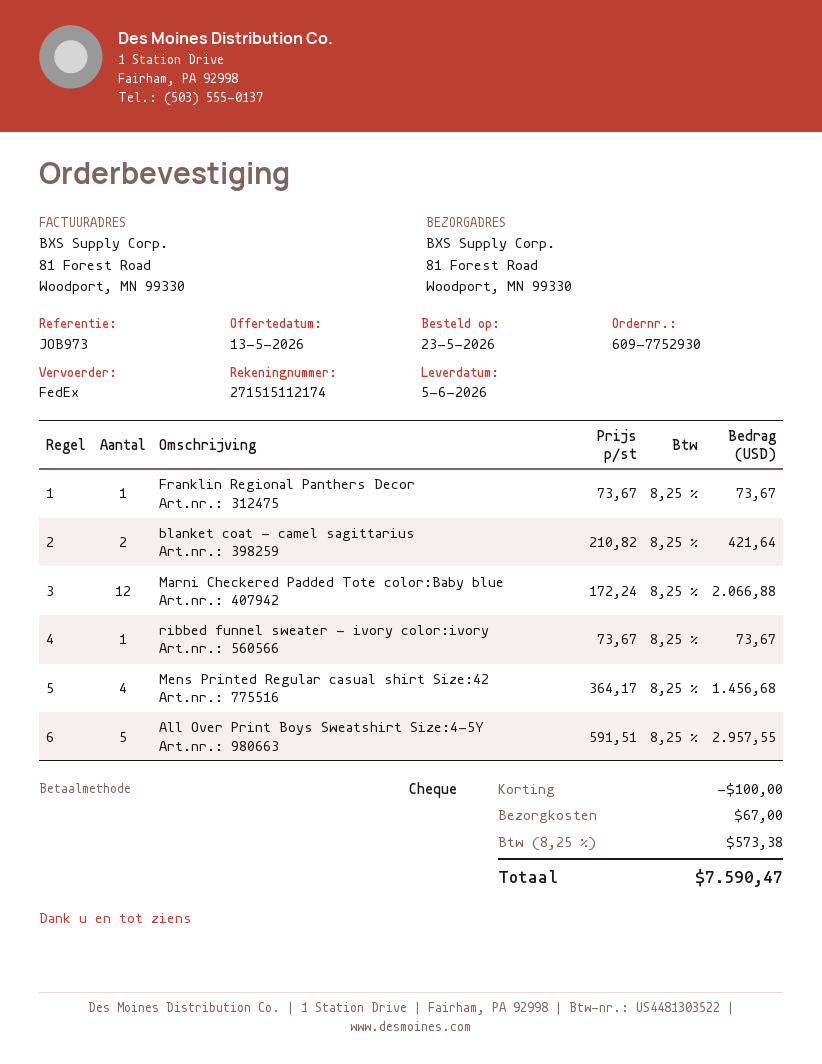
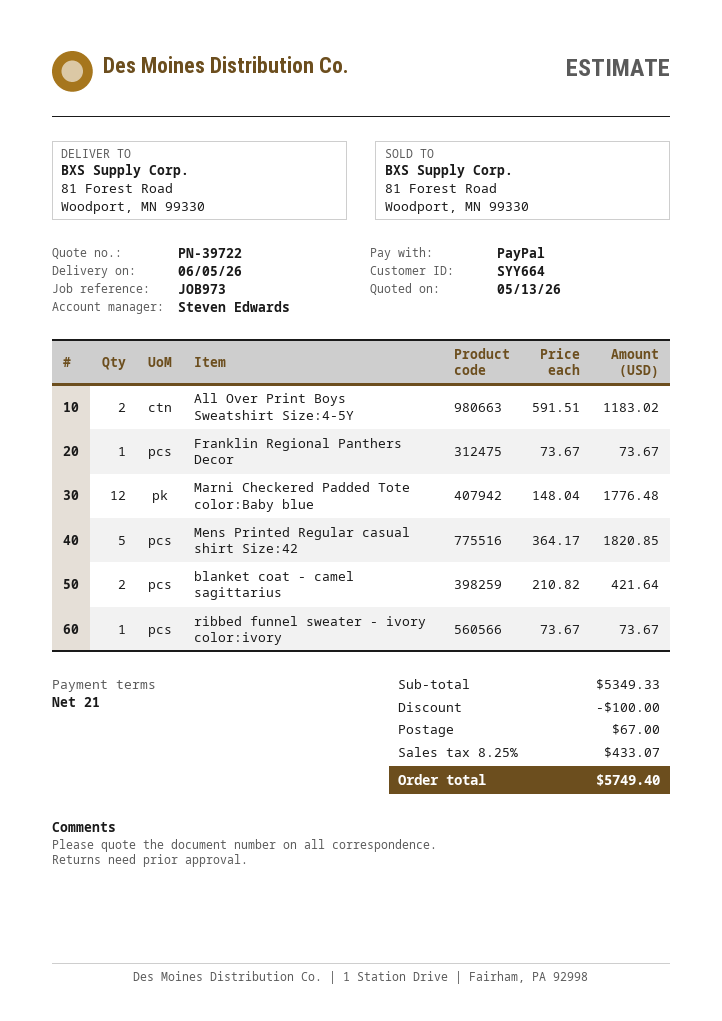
payment method: cheque -> PayPal
Marni Checkered Padded Tote color:Baby blue: 12 x 172.24 = 2066.88 -> 12 x 148.04 = 1776.48
Mens Printed Regular casual shirt Size:42: 4 x 364.17 = 1456.68 -> 5 x 364.17 = 1820.85
All Over Print Boys Sweatshirt Size:4-5Y: 5 x 591.51 = 2957.55 -> 2 x 591.51 = 1183.02
tax: 8.25% = 573.38 -> 8.25% = 433.07
total: 7590.47 -> 5749.40

